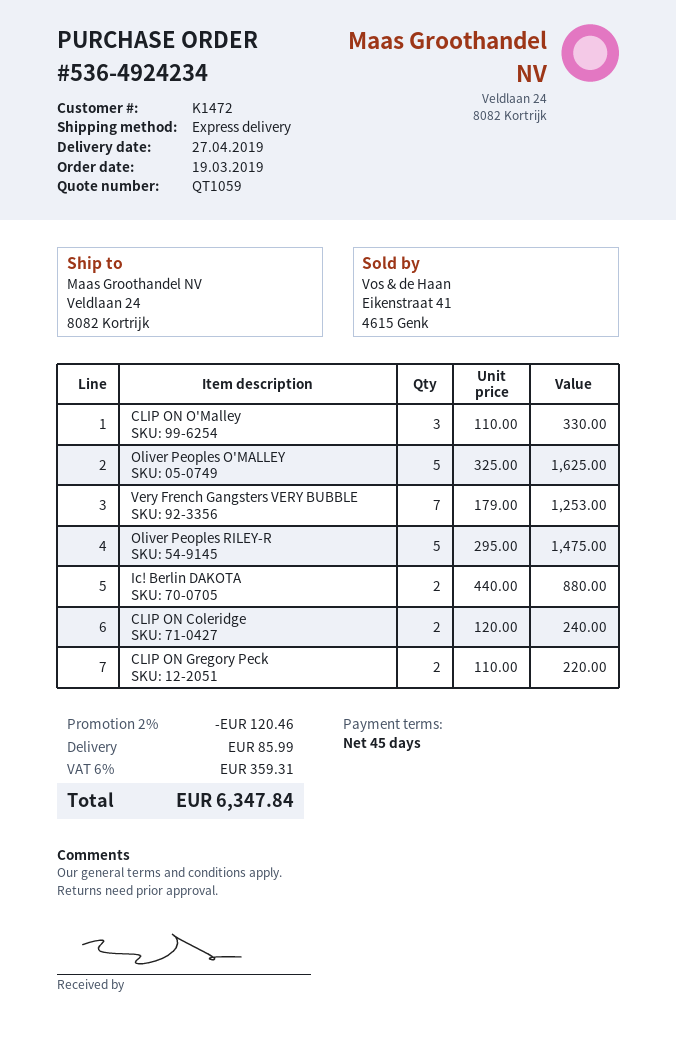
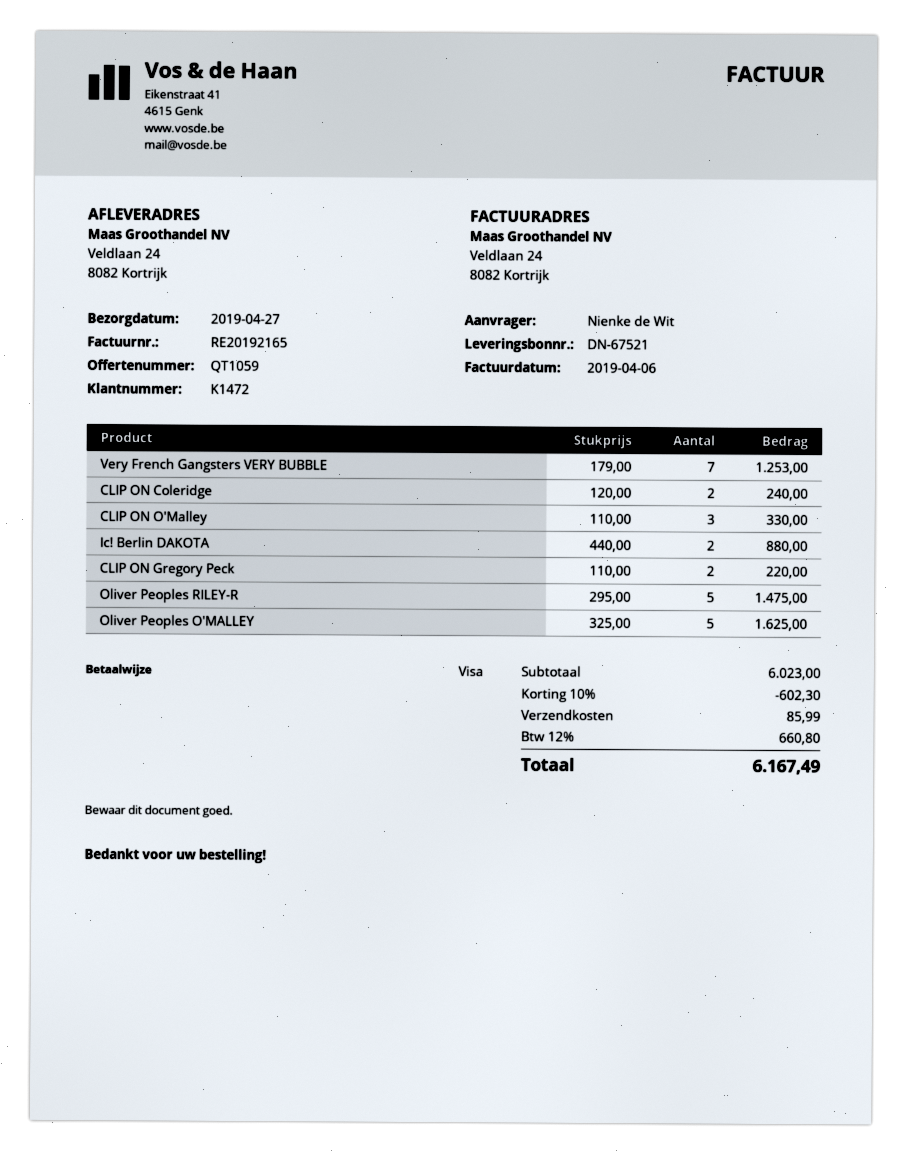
discount: 2% = 120.46 -> 10% = 602.30
tax: 6% = 359.31 -> 12% = 660.80
total: 6347.84 -> 6167.49

